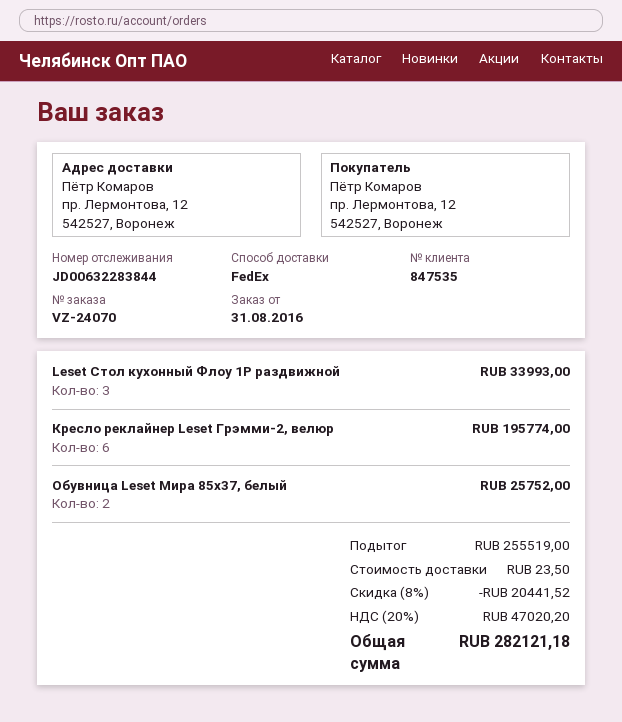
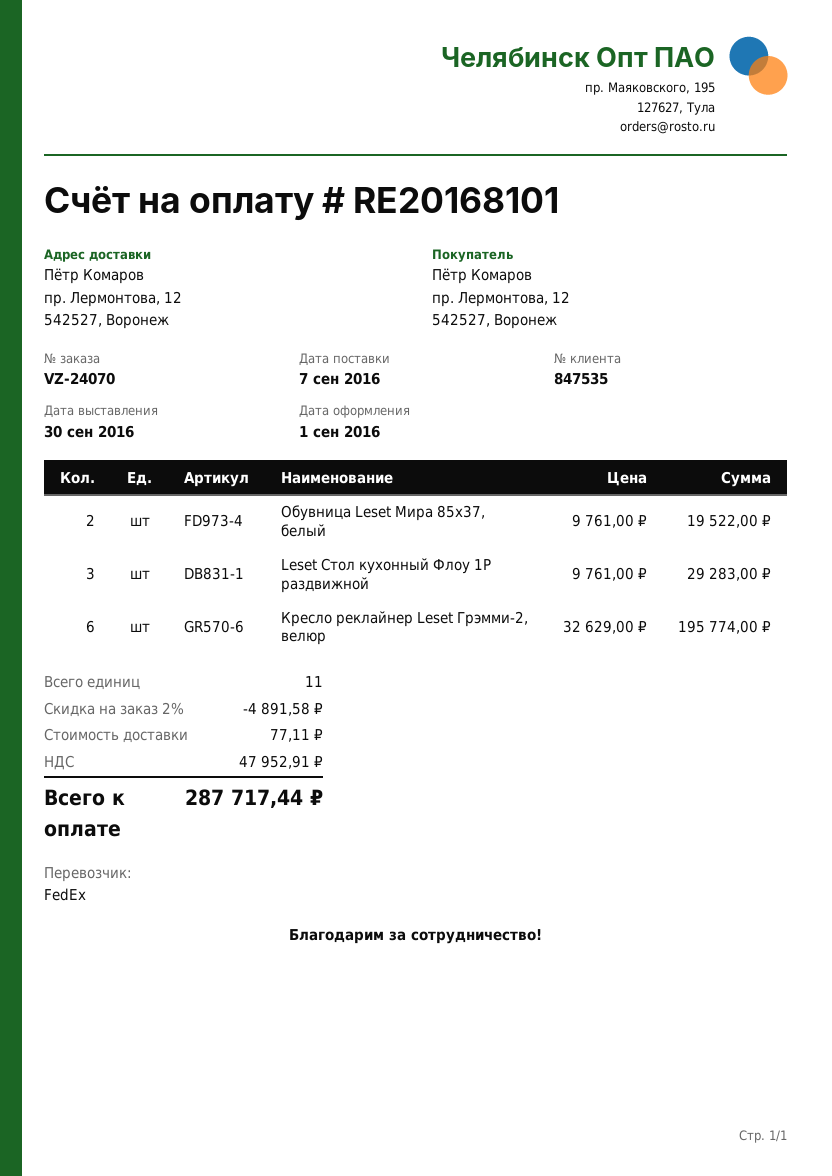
order date: 2016-08-31 -> 2016-09-01
Leset Стол кухонный Флоу 1Р раздвижной: 3 for 33993.00 -> 3 for 29283.00
Обувница Leset Мира 85х37, белый: 2 for 25752.00 -> 2 for 19522.00
discount: 8% = 20441.52 -> 2% = 4891.58
shipping: 23.50 -> 77.11
tax: 47020.20 -> 47952.91
total: 282121.18 -> 287717.44

